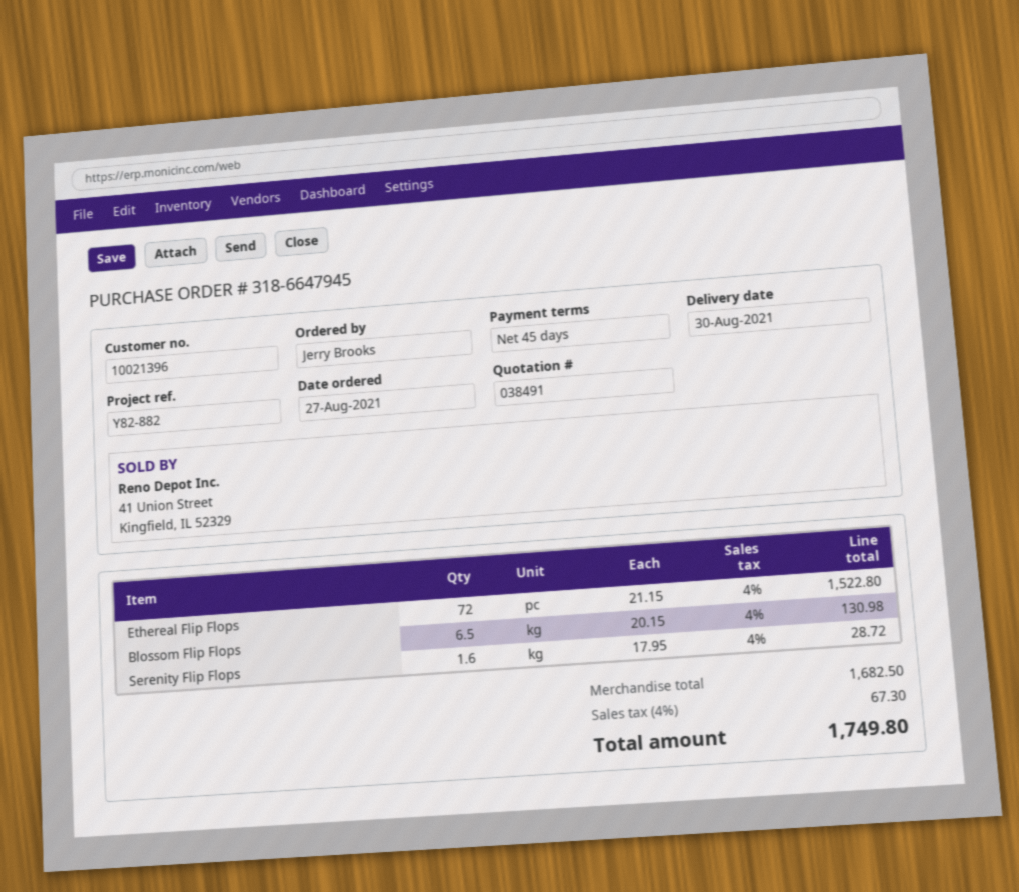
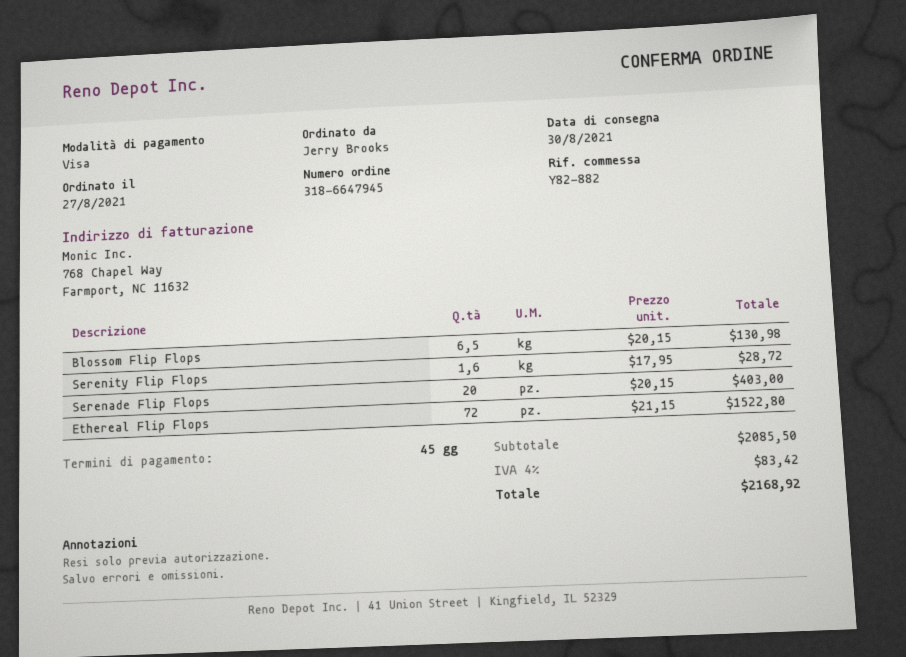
Serenade Flip Flops: none -> 20 x 20.15 = 403.00
subtotal: 1682.50 -> 2085.50
tax: 4% = 67.30 -> 4% = 83.42
total: 1749.80 -> 2168.92

